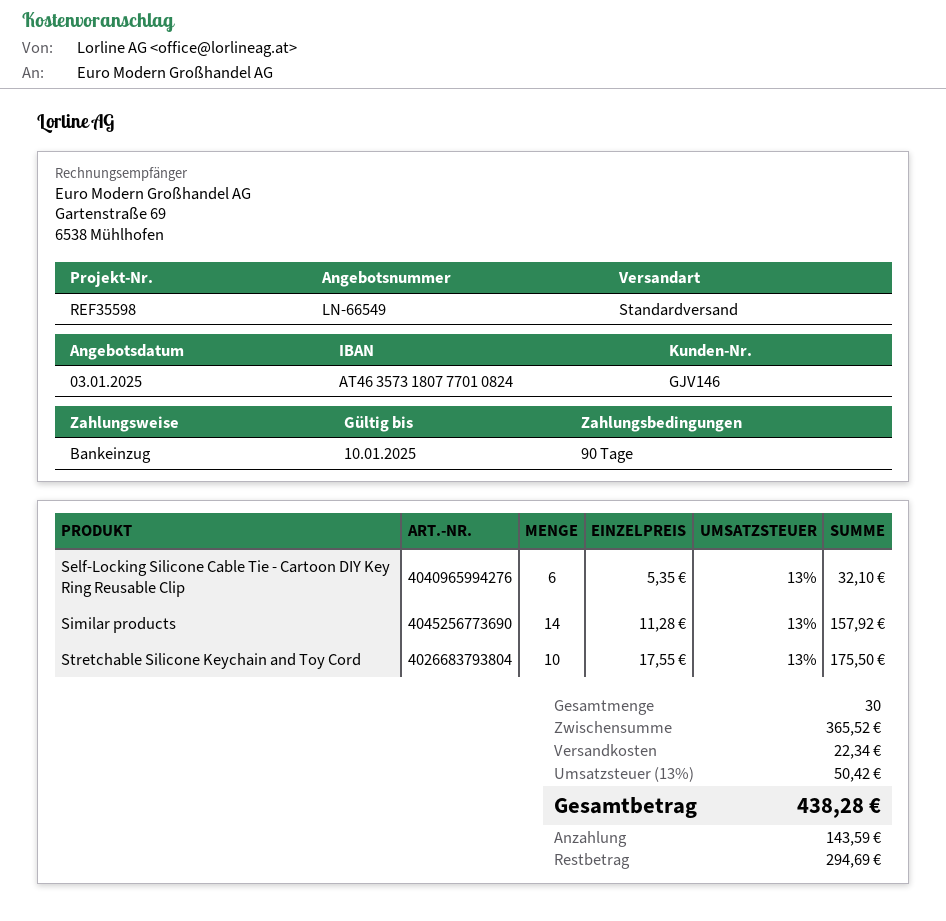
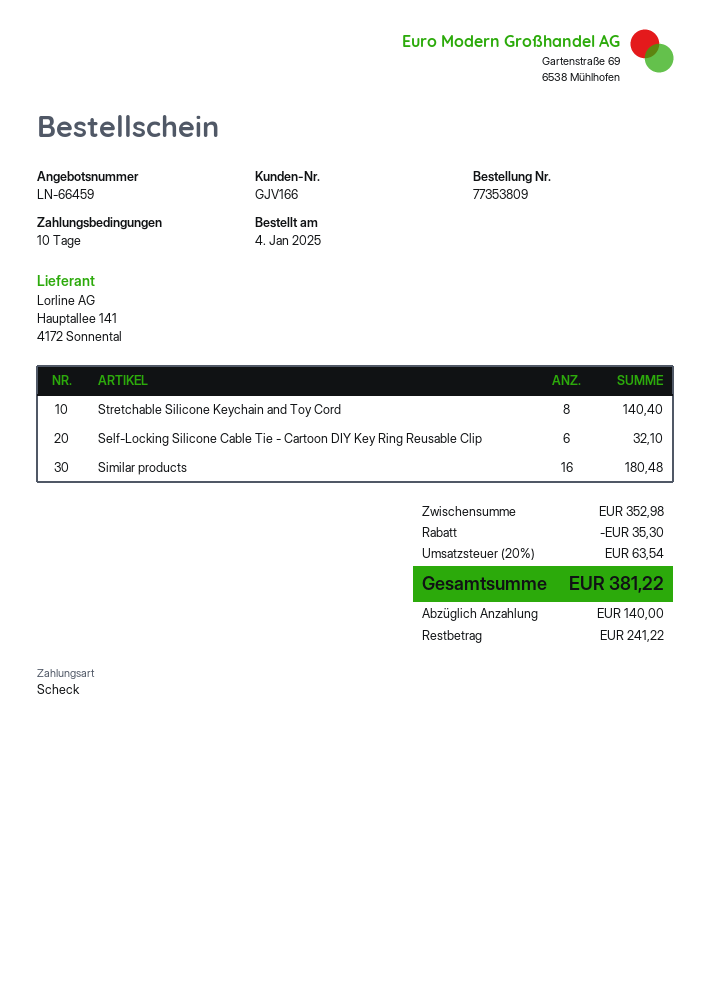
quote number: LN-66549 -> LN-66459
payment terms: 90 days -> 10 days
customer number: GJV146 -> GJV166
payment method: direct debit -> cheque
Similar products: 14 for 157.92 -> 16 for 180.48
Stretchable Silicone Keychain and Toy Cord: 10 for 175.50 -> 8 for 140.40
subtotal: 365.52 -> 352.98
discount: none -> 35.30
shipping: 22.34 -> none
tax: 13% = 50.42 -> 20% = 63.54
total: 438.28 -> 381.22
deposit: 143.59 -> 140.00
balance: 294.69 -> 241.22

